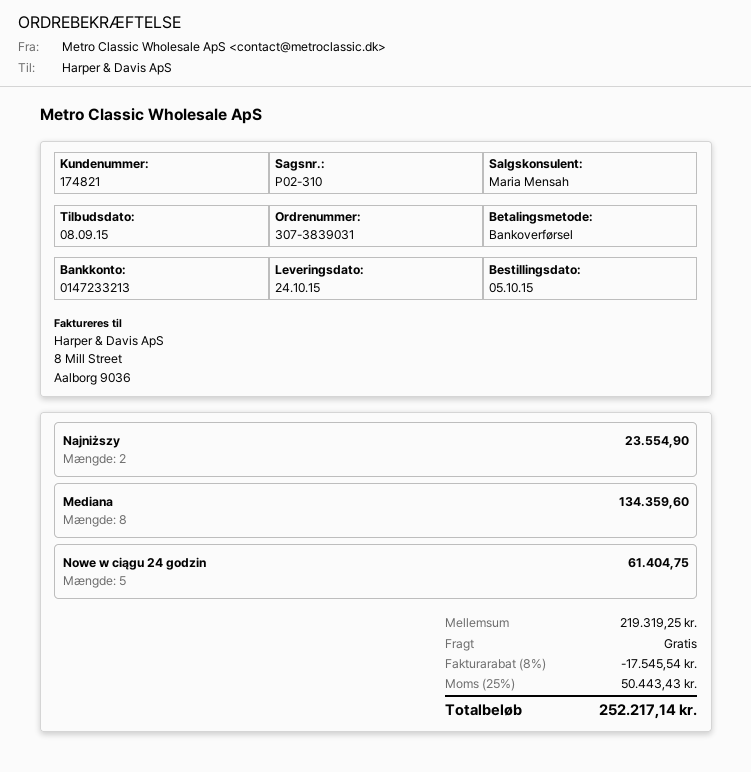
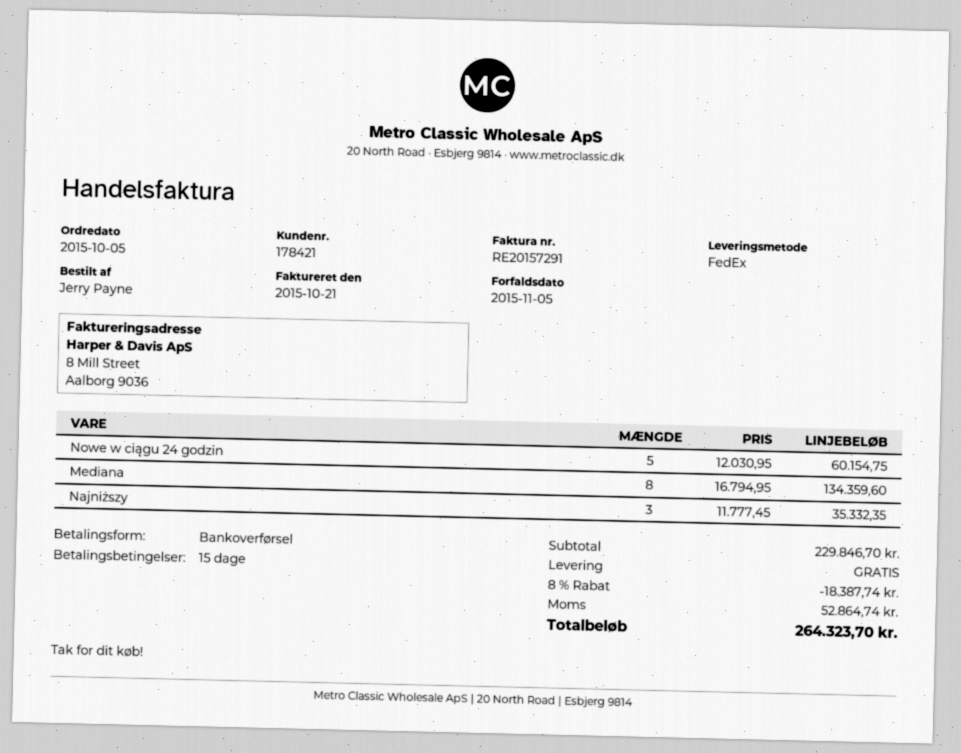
customer number: 174821 -> 178421
Najniższy: 2 for 23554.90 -> 3 for 35332.35
Nowe w ciągu 24 godzin: 5 for 61404.75 -> 5 for 60154.75
subtotal: 219319.25 -> 229846.70
discount: 8% = 17545.54 -> 8% = 18387.74
tax: 50443.43 -> 52864.74
total: 252217.14 -> 264323.70

